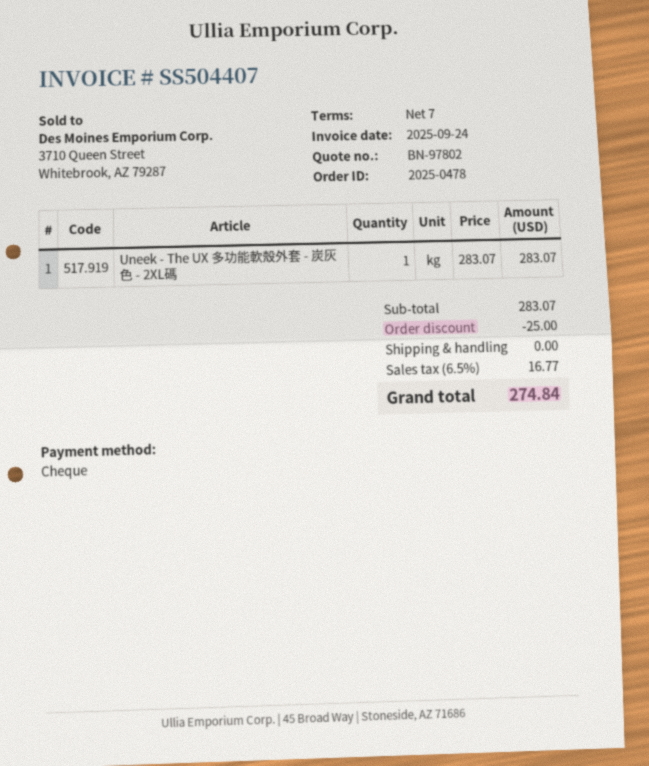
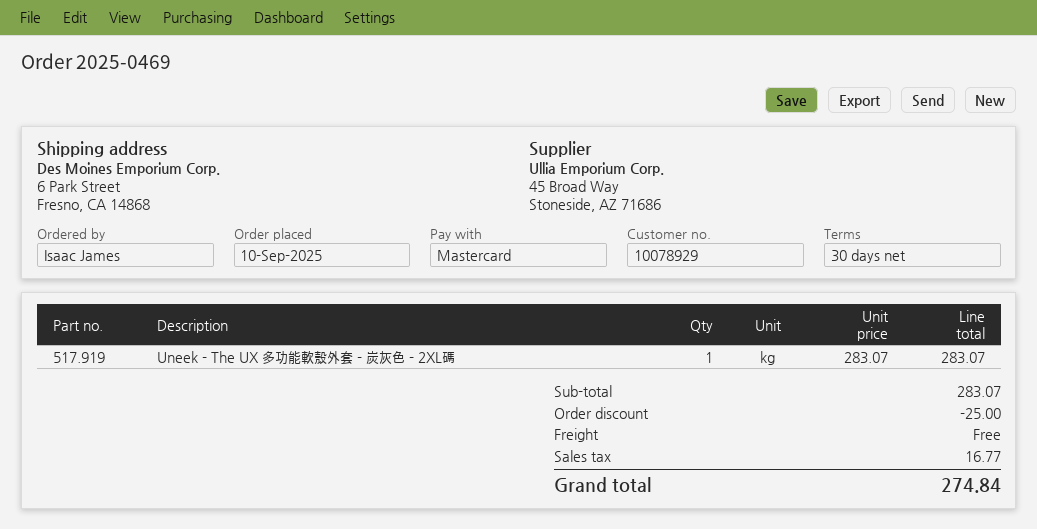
order number: 2025-0478 -> 2025-0469
payment terms: 7 days -> 30 days
payment method: cheque -> Mastercard

